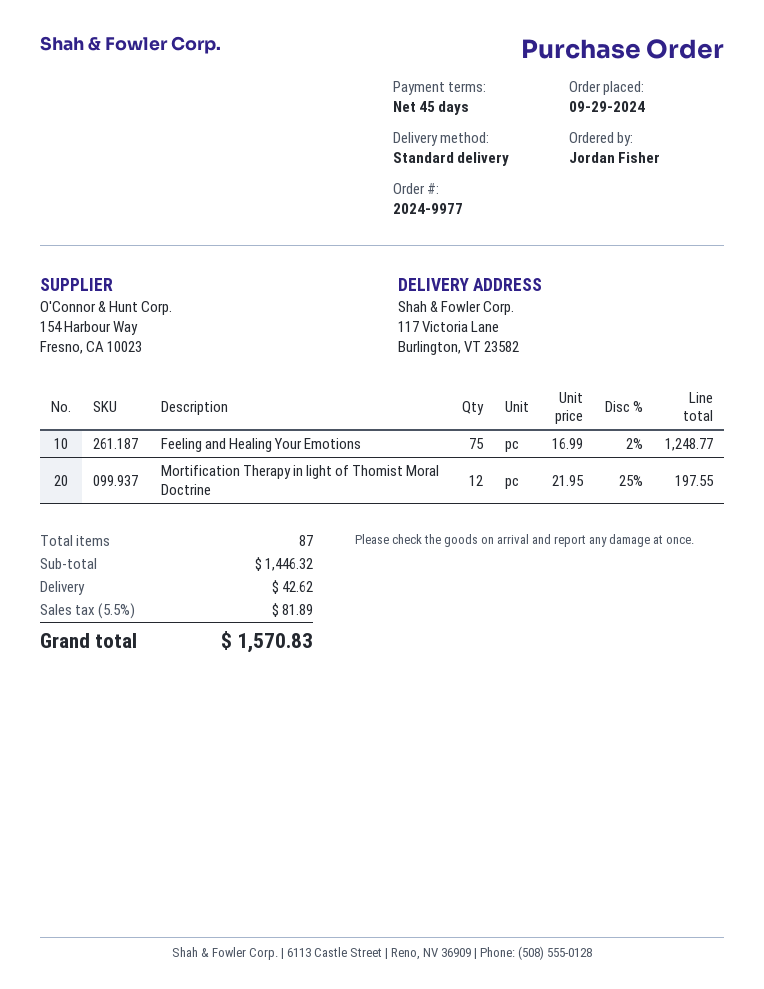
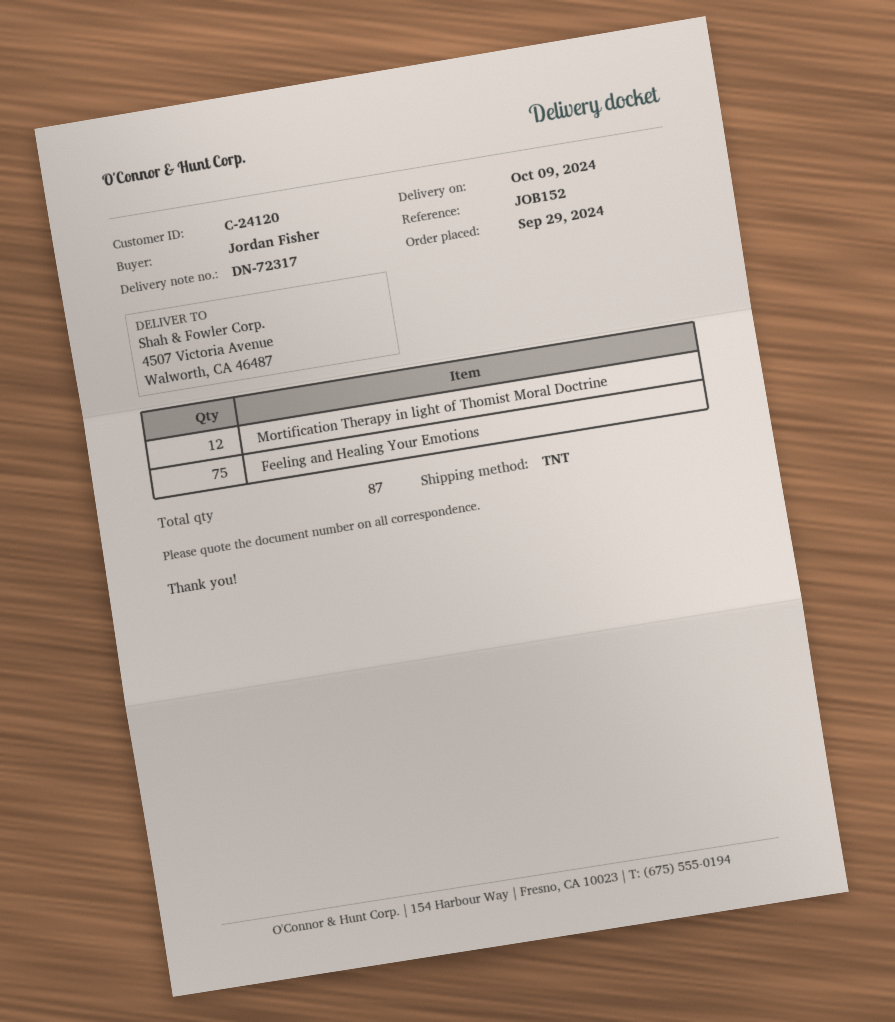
shipping method: standard -> TNT
ship to: 117 Victoria Lane, Burlington, VT 23582 -> 4507 Victoria Avenue, Walworth, CA 46487

